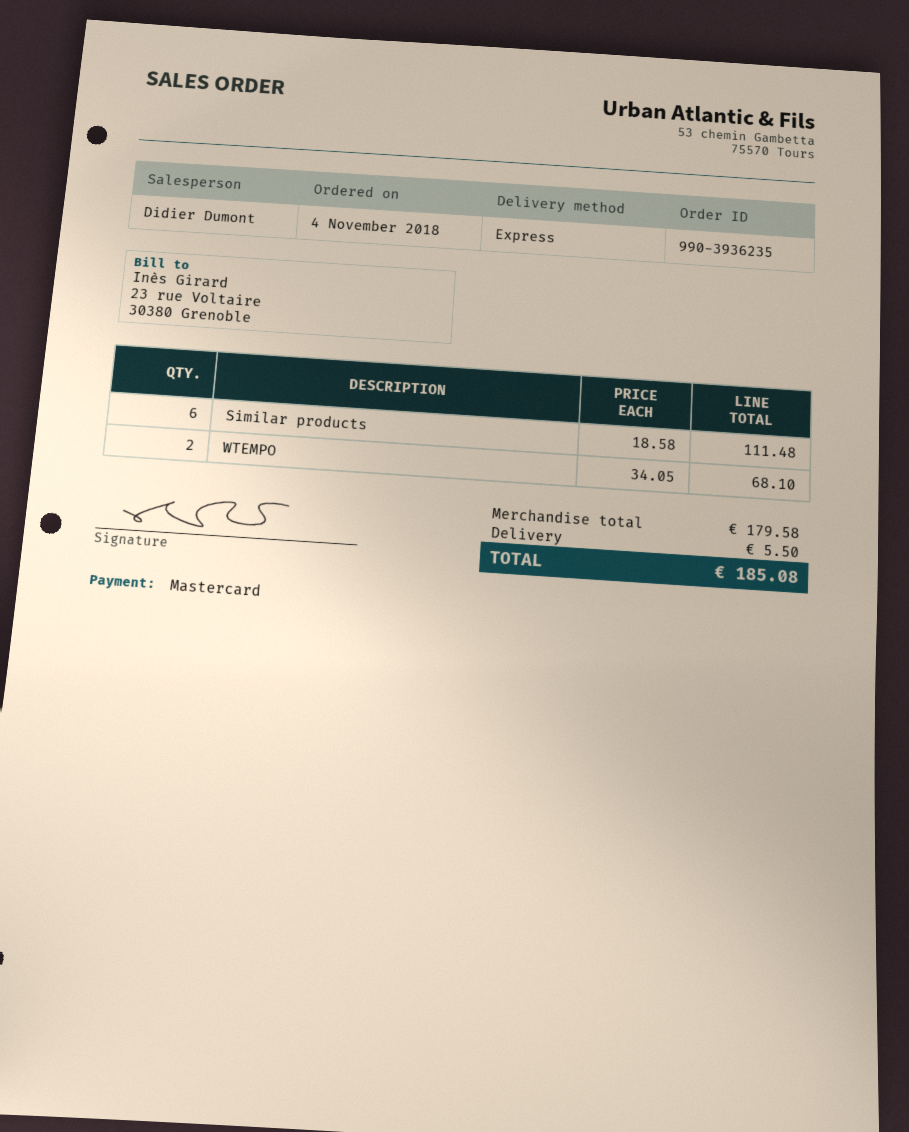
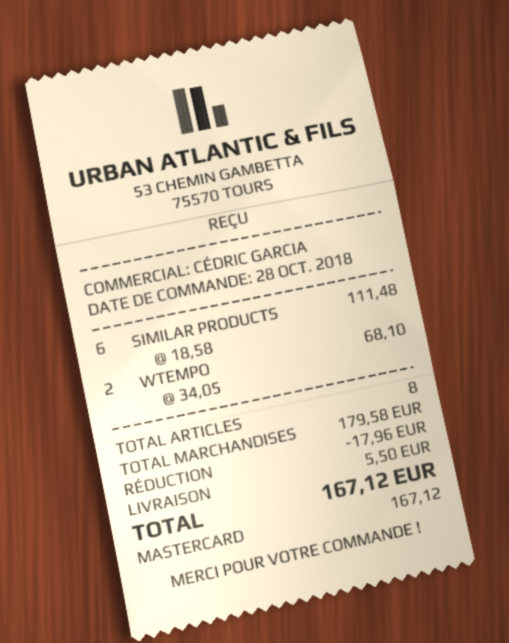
order date: 2018-11-04 -> 2018-10-28
sales rep: Didier Dumont -> CÉDRIC GARCIA
discount: none -> 17.96
total: 185.08 -> 167.12

